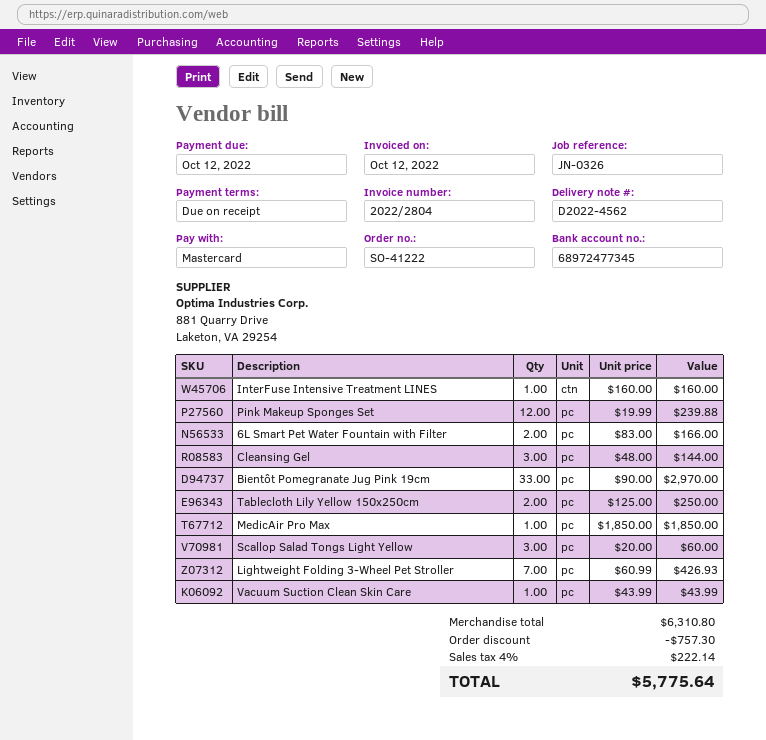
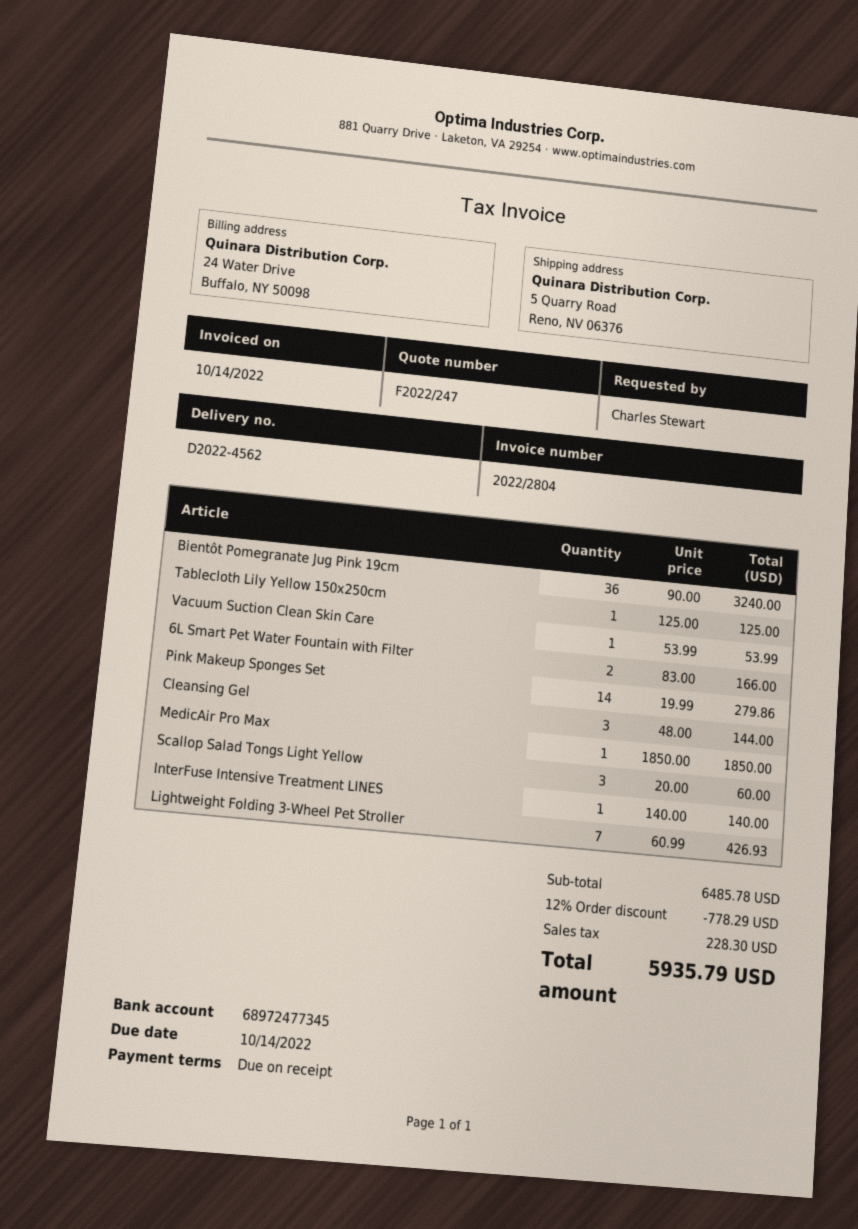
invoice date: 2022-10-12 -> 2022-10-14
due date: 2022-10-12 -> 2022-10-14
InterFuse Intensive Treatment LINES: 1 x 160.00 = 160.00 -> 1 x 140.00 = 140.00
Pink Makeup Sponges Set: 12 x 19.99 = 239.88 -> 14 x 19.99 = 279.86
Bientôt Pomegranate Jug Pink 19cm: 33 x 90.00 = 2970.00 -> 36 x 90.00 = 3240.00
Tablecloth Lily Yellow 150x250cm: 2 x 125.00 = 250.00 -> 1 x 125.00 = 125.00
Vacuum Suction Clean Skin Care: 1 x 43.99 = 43.99 -> 1 x 53.99 = 53.99
subtotal: 6310.80 -> 6485.78
discount: 757.30 -> 778.29
tax: 222.14 -> 228.30
total: 5775.64 -> 5935.79

